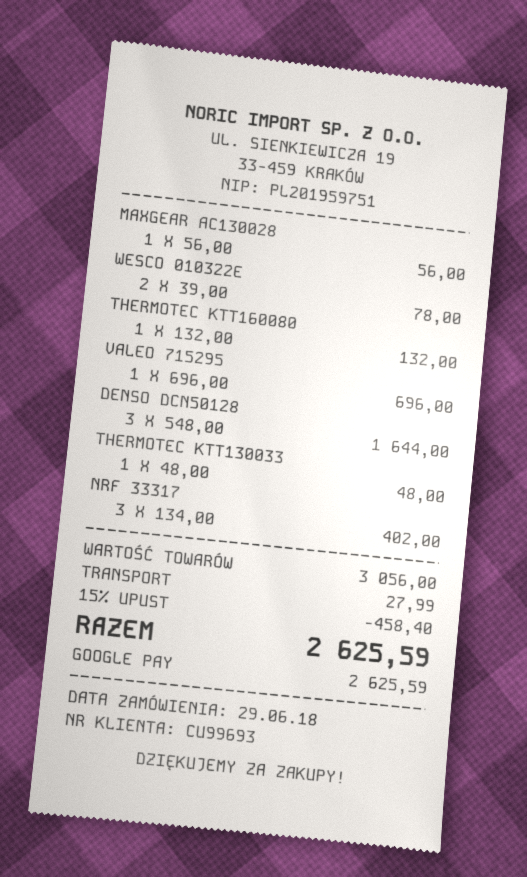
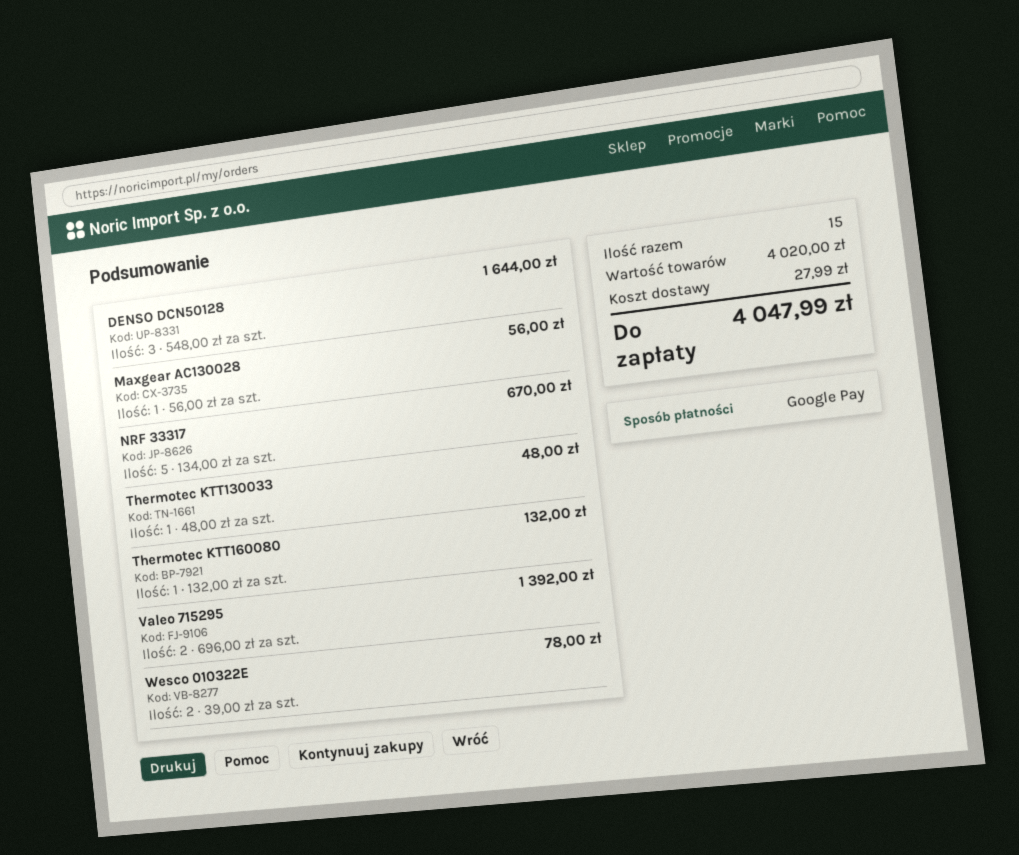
VALEO 715295: 1 x 696.00 = 696.00 -> 2 x 696.00 = 1392.00
NRF 33317: 3 x 134.00 = 402.00 -> 5 x 134.00 = 670.00
subtotal: 3056.00 -> 4020.00
discount: 15% = 458.40 -> none
total: 2625.59 -> 4047.99

